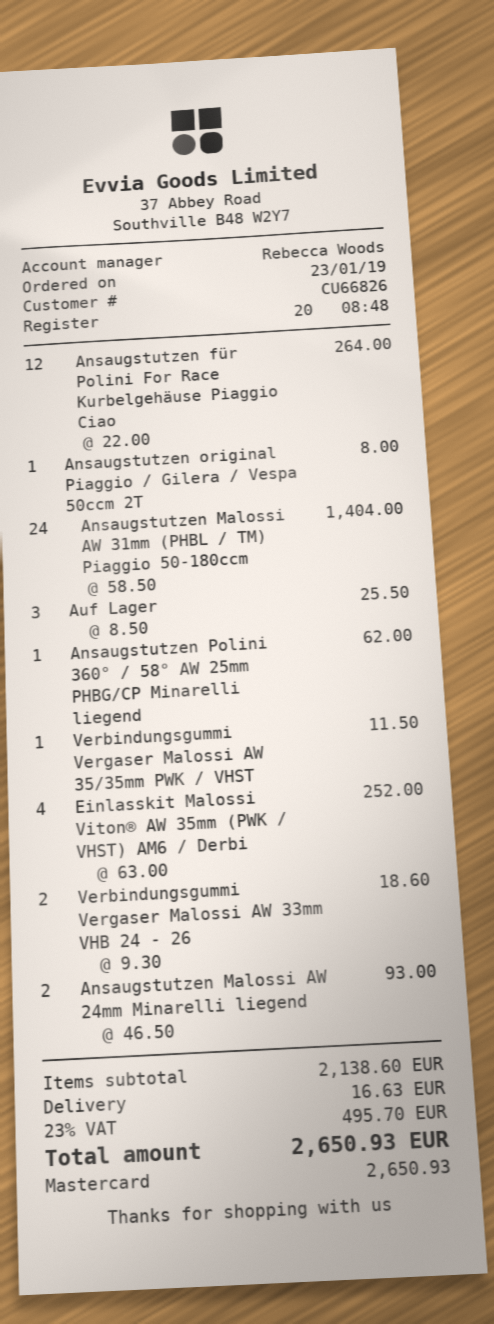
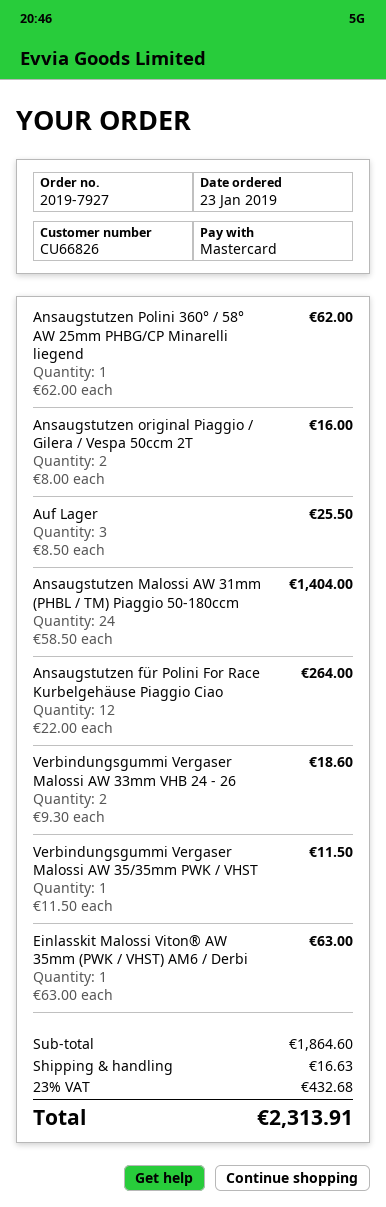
Ansaugstutzen original Piaggio / Gilera / Vespa 50ccm 2T: 1 x 8.00 = 8.00 -> 2 x 8.00 = 16.00
Einlasskit Malossi Viton® AW 35mm (PWK / VHST) AM6 / Derbi: 4 x 63.00 = 252.00 -> 1 x 63.00 = 63.00
Ansaugstutzen Malossi AW 24mm Minarelli liegend: 2 x 46.50 = 93.00 -> none
subtotal: 2138.60 -> 1864.60
tax: 23% = 495.70 -> 23% = 432.68
total: 2650.93 -> 2313.91

